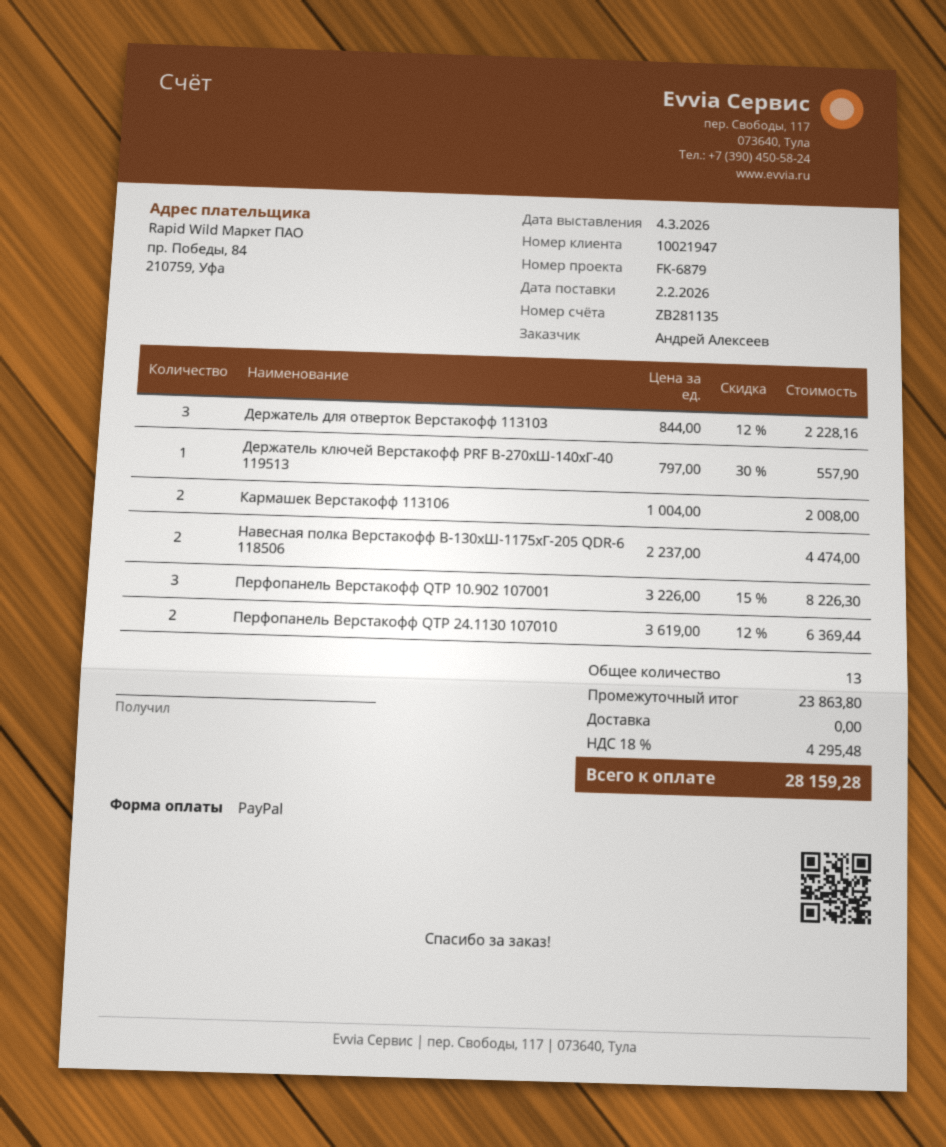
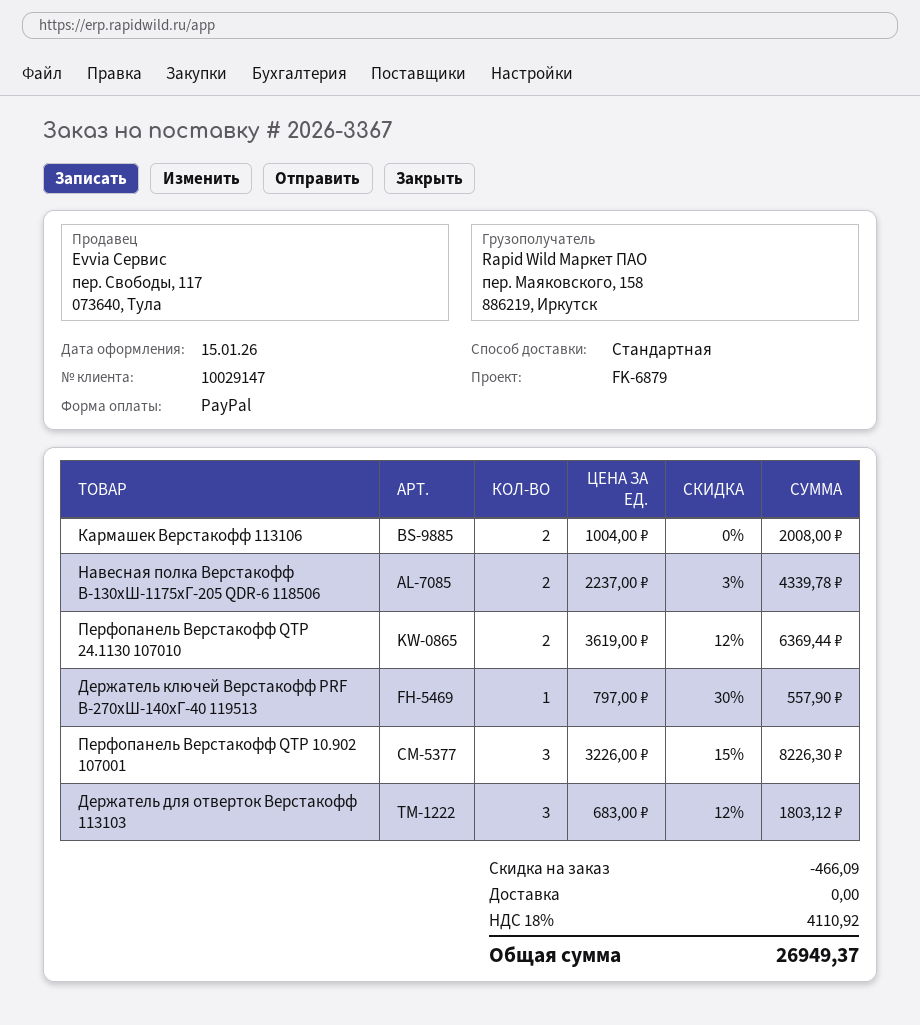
customer number: 10021947 -> 10029147
Держатель для отверток Верстакофф 113103: 3 x 844.00 - 12% = 2228.16 -> 3 x 683.00 - 12% = 1803.12
Навесная полка Верстакофф В-130хШ-1175хГ-205 QDR-6 118506: 2 x 2237.00 = 4474.00 -> 2 x 2237.00 - 3% = 4339.78
discount: none -> 466.09
tax: 18% = 4295.48 -> 18% = 4110.92
total: 28159.28 -> 26949.37

